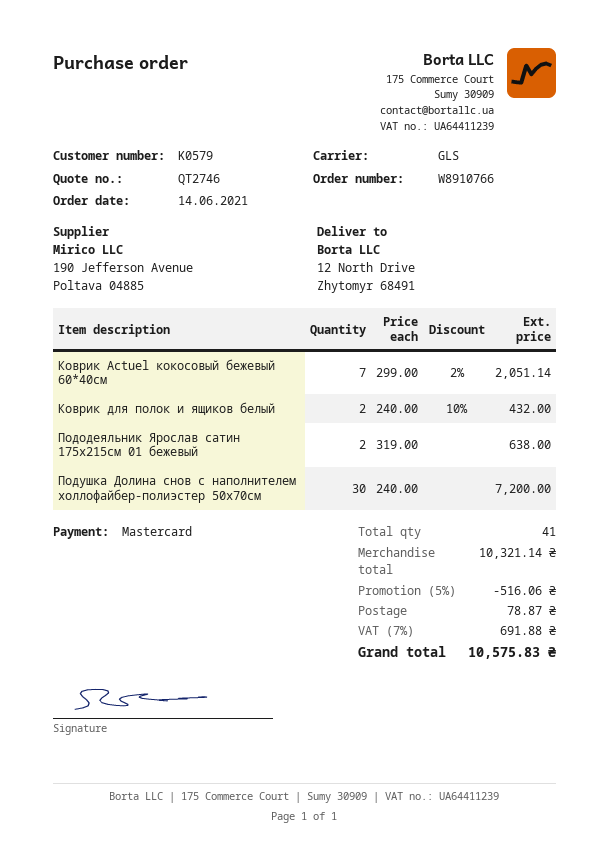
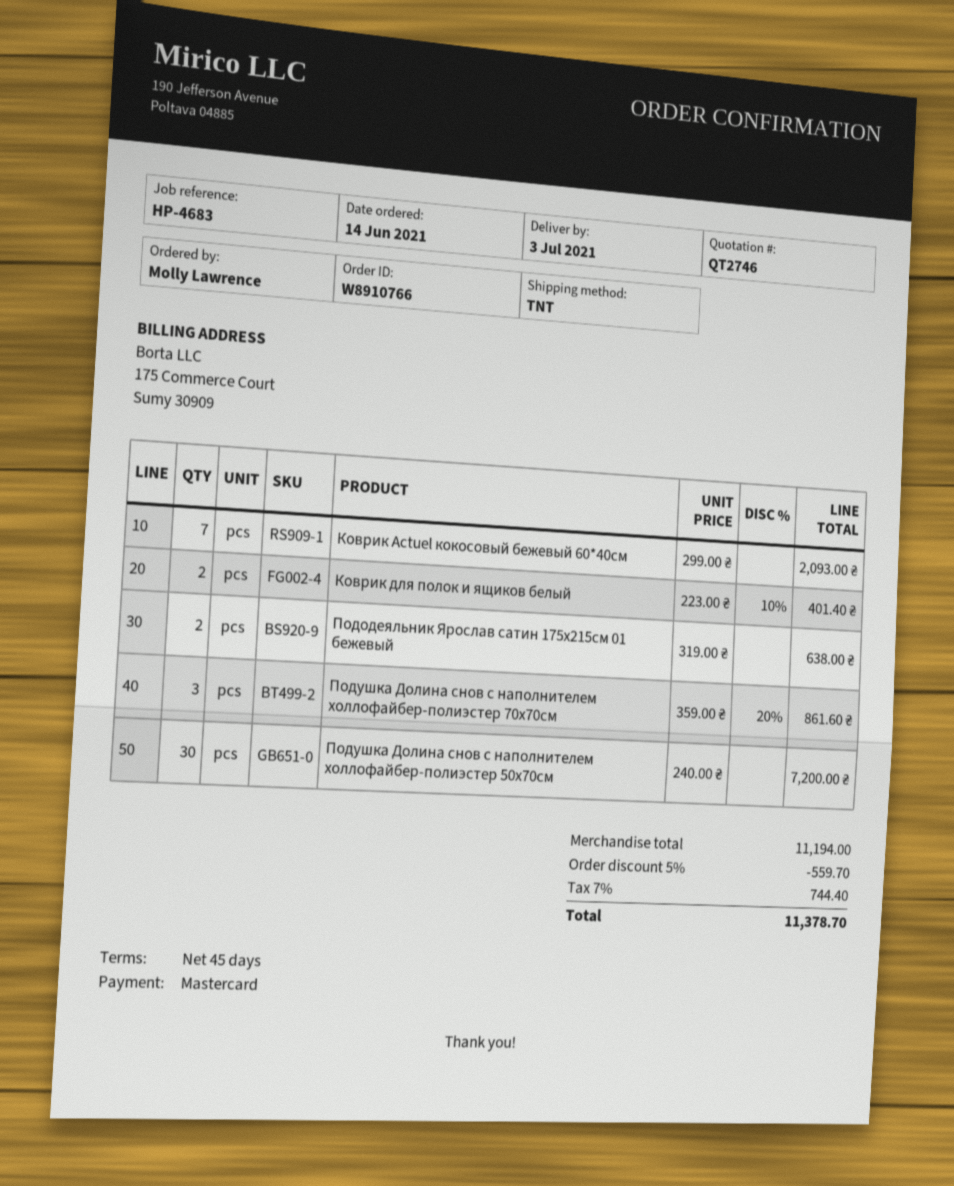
shipping method: GLS -> TNT
Коврик Actuel кокосовый бежевый 60*40см: 7 x 299.00 - 2% = 2051.14 -> 7 x 299.00 = 2093.00
Коврик для полок и ящиков белый: 2 x 240.00 - 10% = 432.00 -> 2 x 223.00 - 10% = 401.40
Подушка Долина снов с наполнителем холлофайбер-полиэстер 70x70см: none -> 3 x 359.00 - 20% = 861.60
subtotal: 10321.14 -> 11194.00
discount: 5% = 516.06 -> 5% = 559.70
shipping: 78.87 -> none
tax: 7% = 691.88 -> 7% = 744.40
total: 10575.83 -> 11378.70

